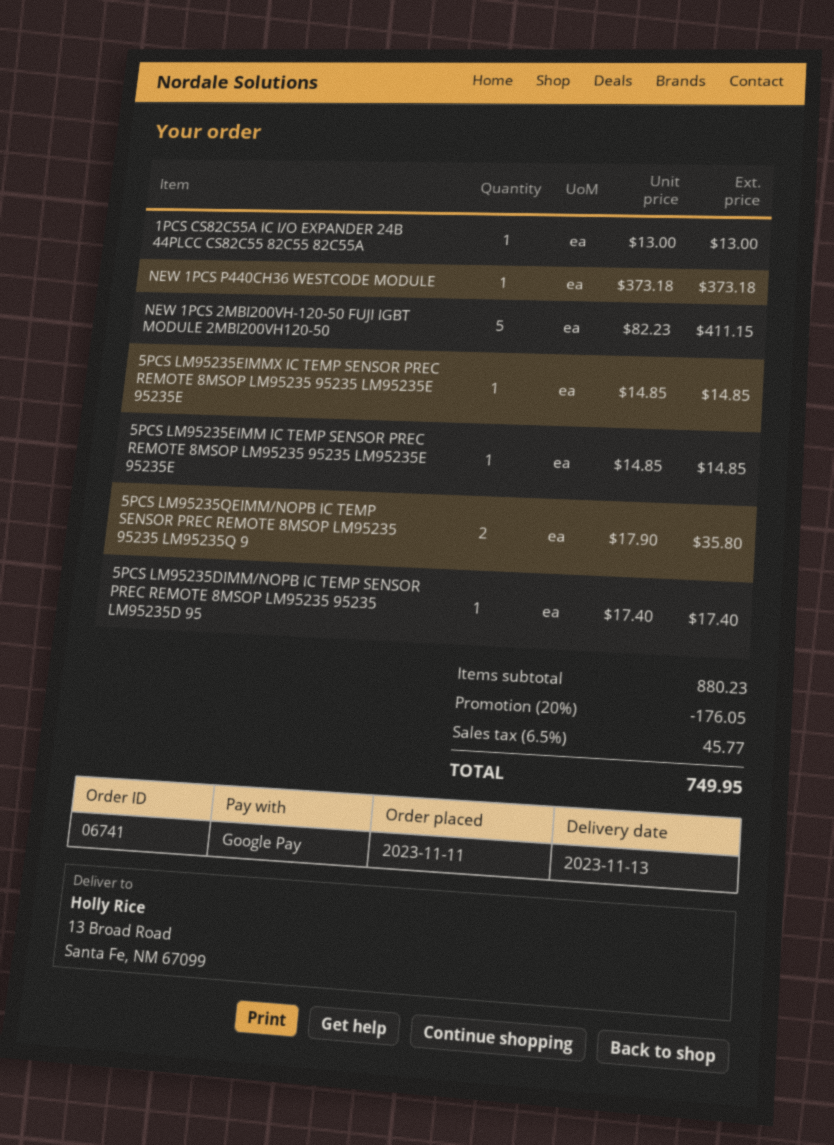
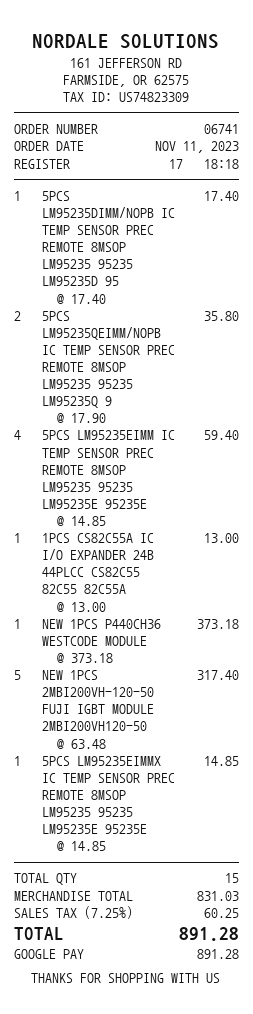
NEW 1PCS 2MBI200VH-120-50 FUJI IGBT MODULE 2MBI200VH120-50: 5 x 82.23 = 411.15 -> 5 x 63.48 = 317.40
5PCS LM95235EIMM IC TEMP SENSOR PREC REMOTE 8MSOP LM95235 95235 LM95235E 95235E: 1 x 14.85 = 14.85 -> 4 x 14.85 = 59.40
subtotal: 880.23 -> 831.03
discount: 20% = 176.05 -> none
tax: 6.5% = 45.77 -> 7.25% = 60.25
total: 749.95 -> 891.28

